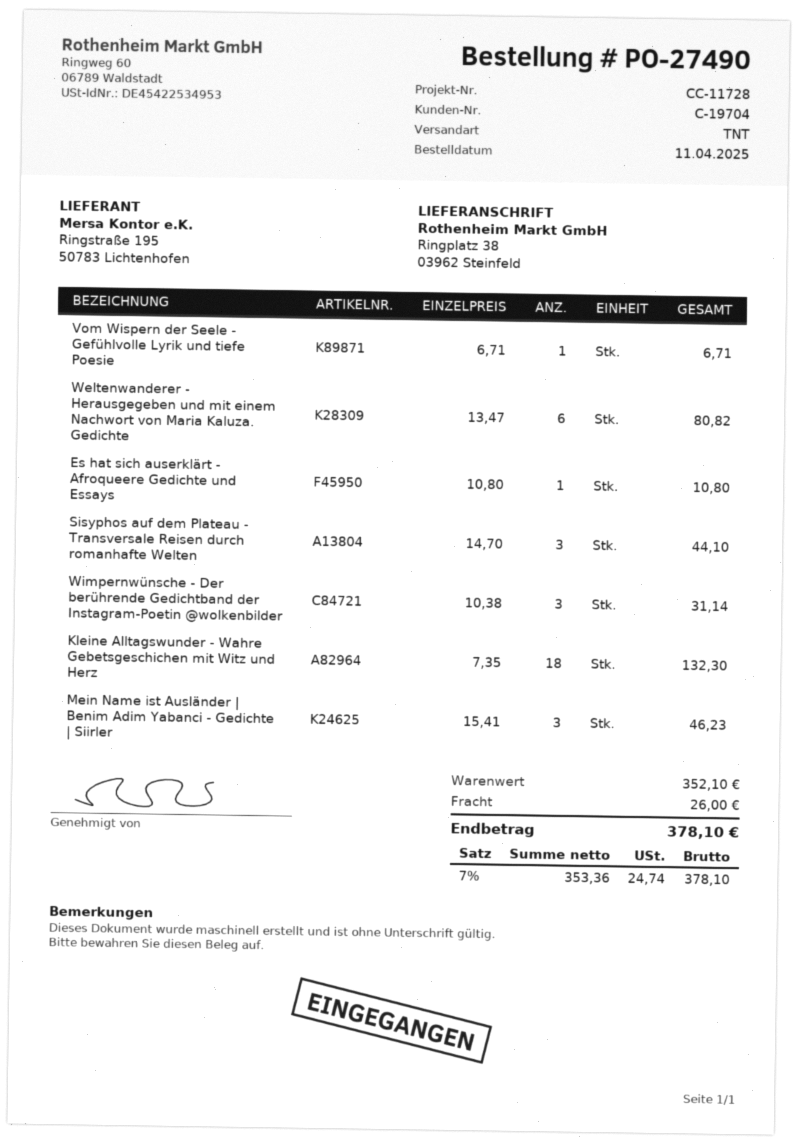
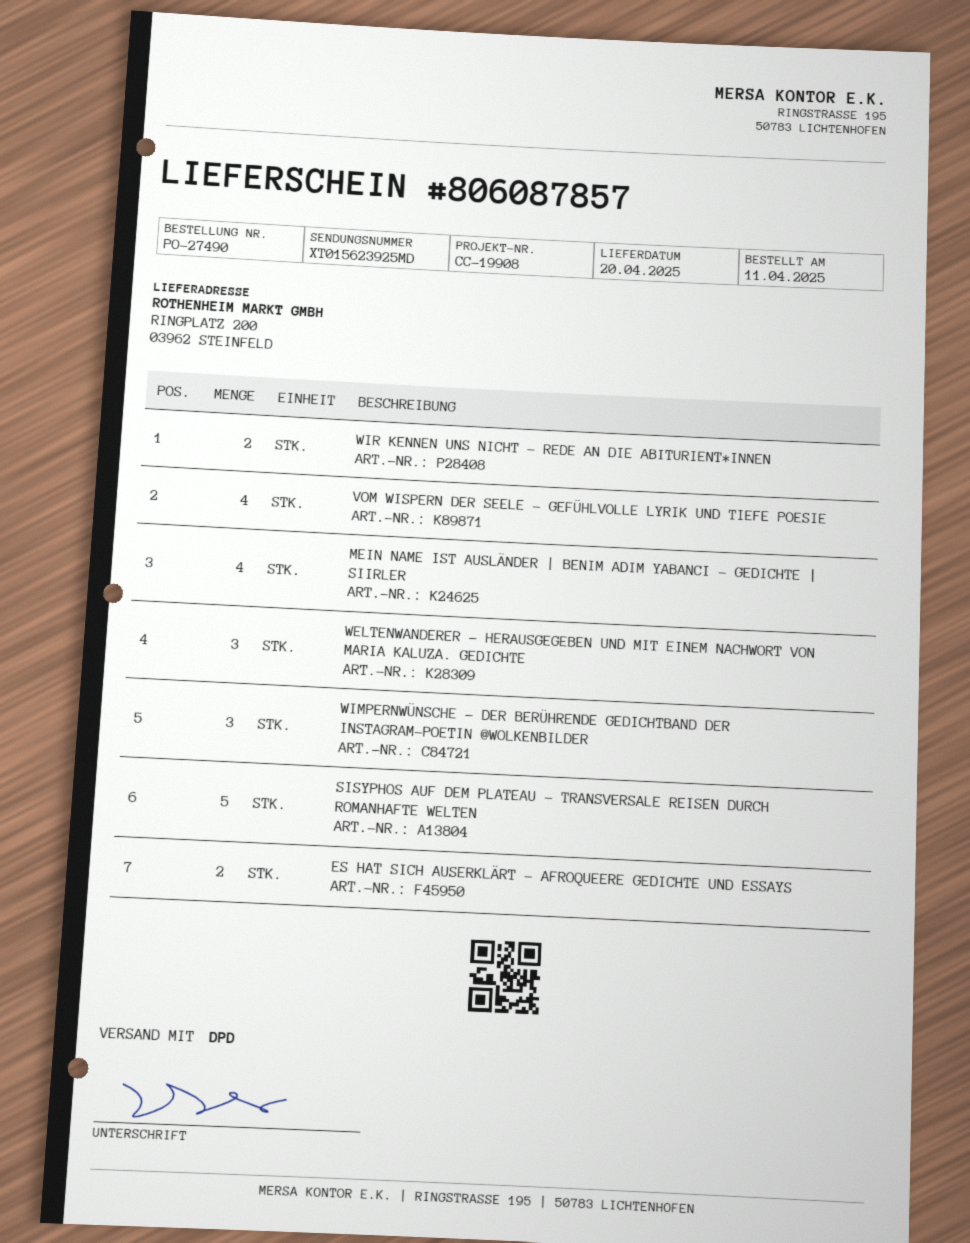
reference: CC-11728 -> CC-19908
shipping method: TNT -> DPD
ship to: Ringplatz 38, 03962 Steinfeld -> RINGPLATZ 200, 03962 STEINFELD
Vom Wispern der Seele - Gefühlvolle Lyrik und tiefe Poesie: 1 -> 4
Weltenwanderer - Herausgegeben und mit einem Nachwort von Maria Kaluza. Gedichte: 6 -> 3
Es hat sich auserklärt - Afroqueere Gedichte und Essays: 1 -> 2
Sisyphos auf dem Plateau - Transversale Reisen durch romanhafte Welten: 3 -> 5
Kleine Alltagswunder - Wahre Gebetsgeschichen mit Witz und Herz: 18 -> none
Mein Name ist Ausländer | Benim Adim Yabanci - Gedichte | Siirler: 3 -> 4
WIR KENNEN UNS NICHT - REDE AN DIE ABITURIENT*INNEN: none -> 2

